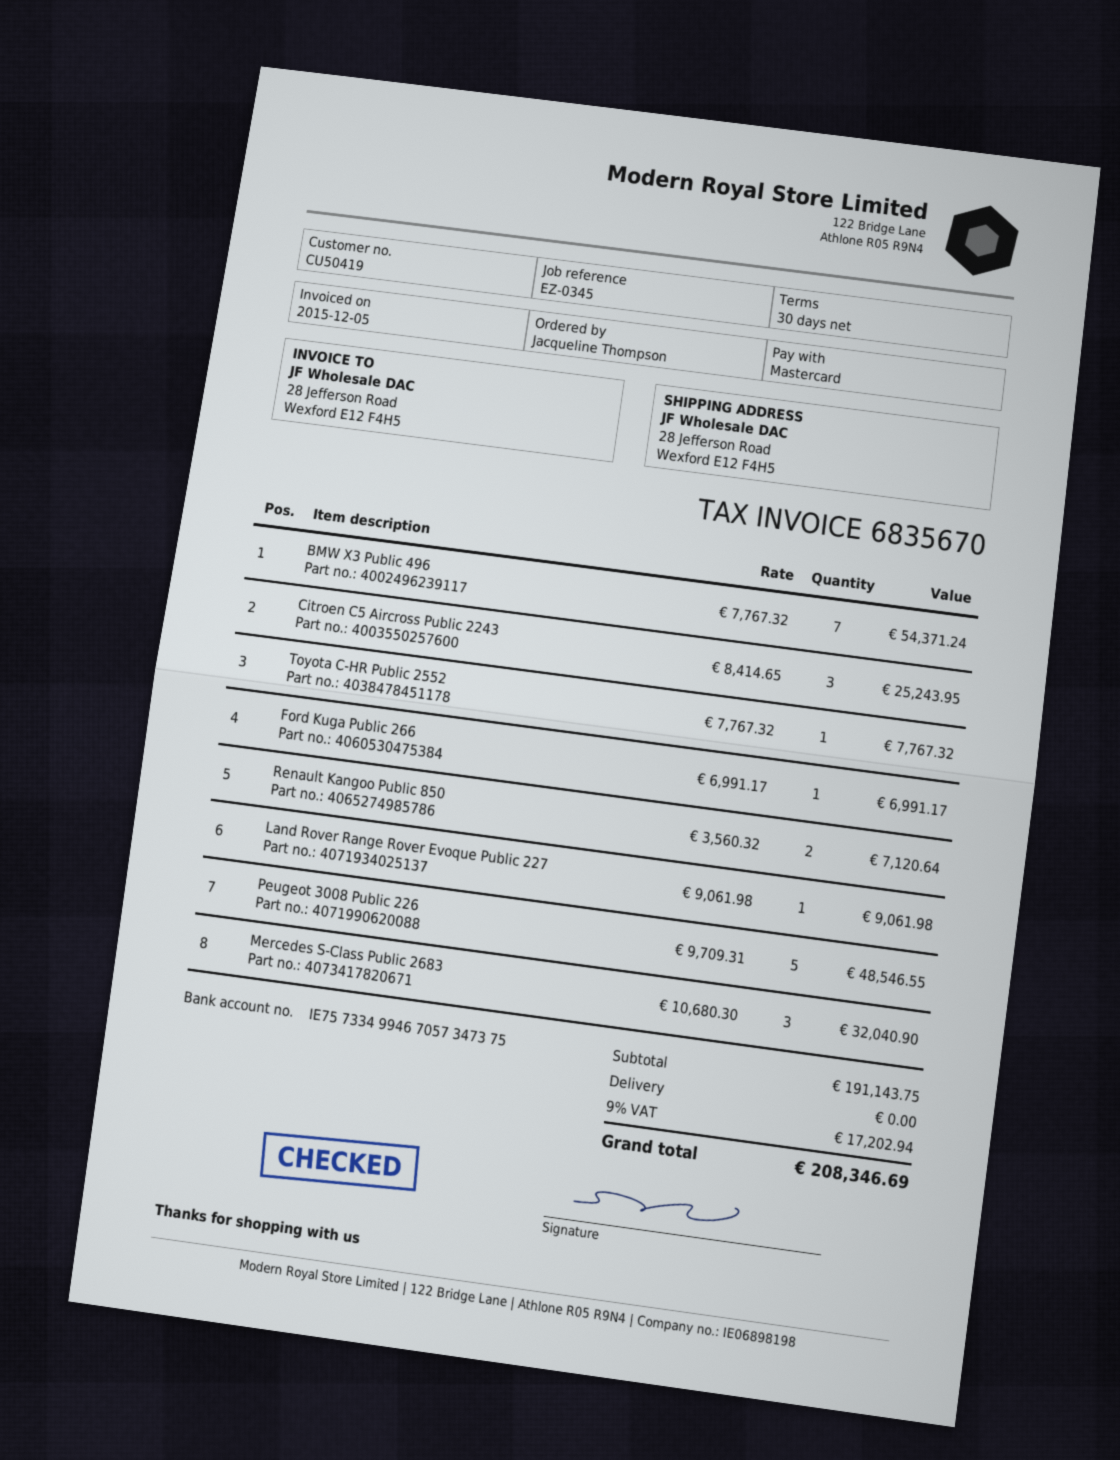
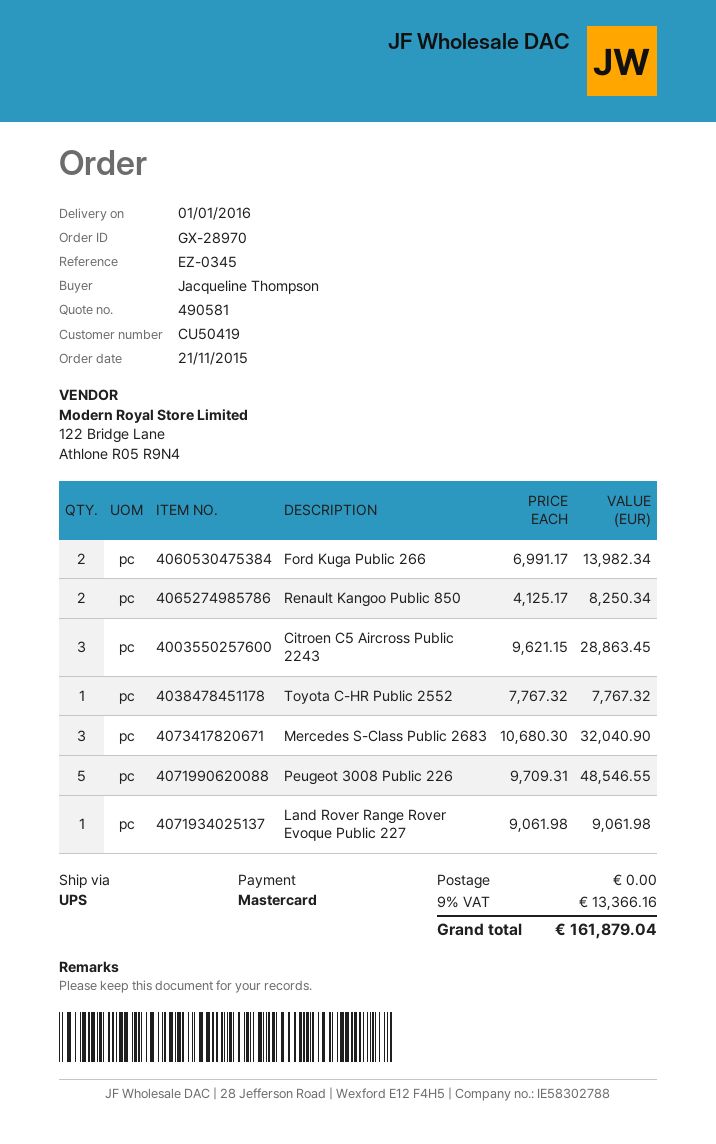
BMW X3 Public 496: 7 x 7767.32 = 54371.24 -> none
Citroen C5 Aircross Public 2243: 3 x 8414.65 = 25243.95 -> 3 x 9621.15 = 28863.45
Ford Kuga Public 266: 1 x 6991.17 = 6991.17 -> 2 x 6991.17 = 13982.34
Renault Kangoo Public 850: 2 x 3560.32 = 7120.64 -> 2 x 4125.17 = 8250.34
tax: 9% = 17202.94 -> 9% = 13366.16
total: 208346.69 -> 161879.04

